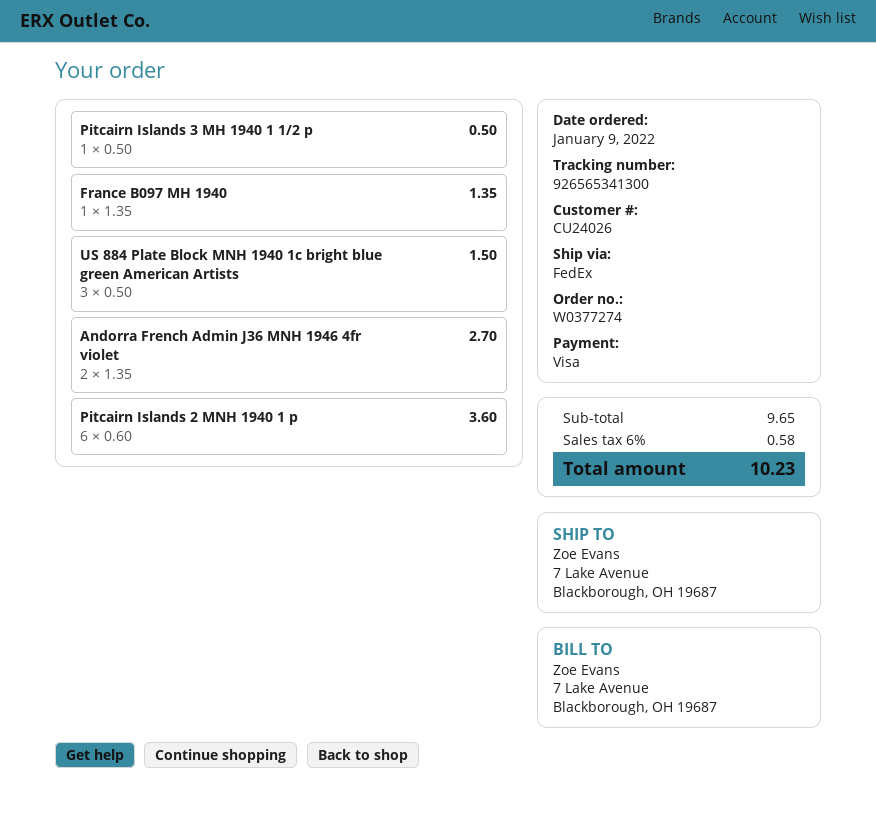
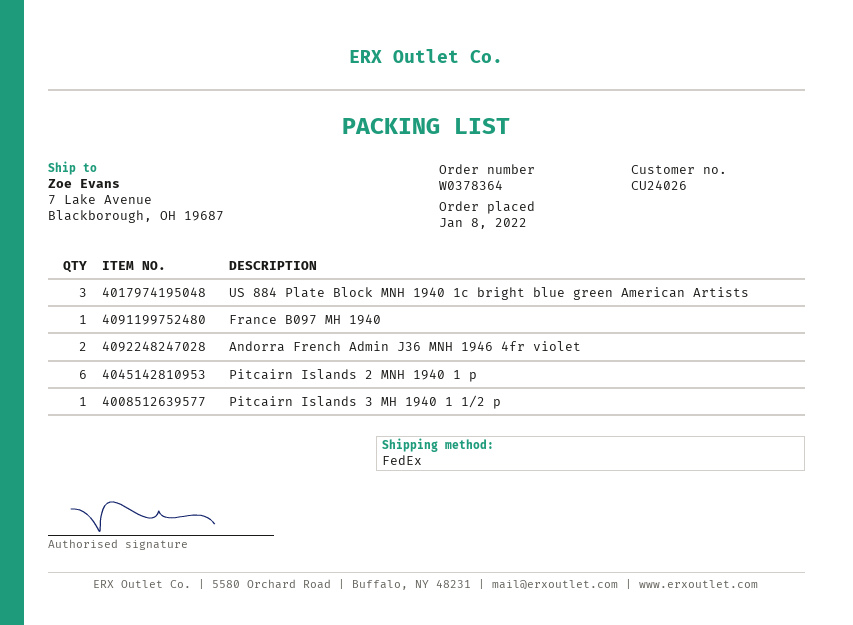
order number: W0377274 -> W0378364
order date: 2022-01-09 -> 2022-01-08

